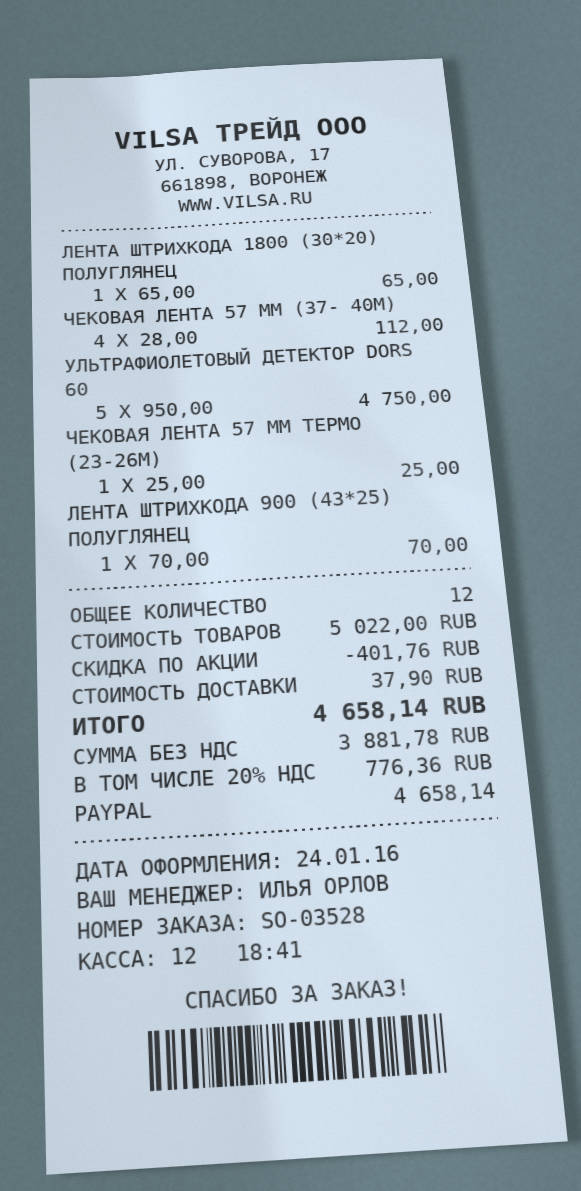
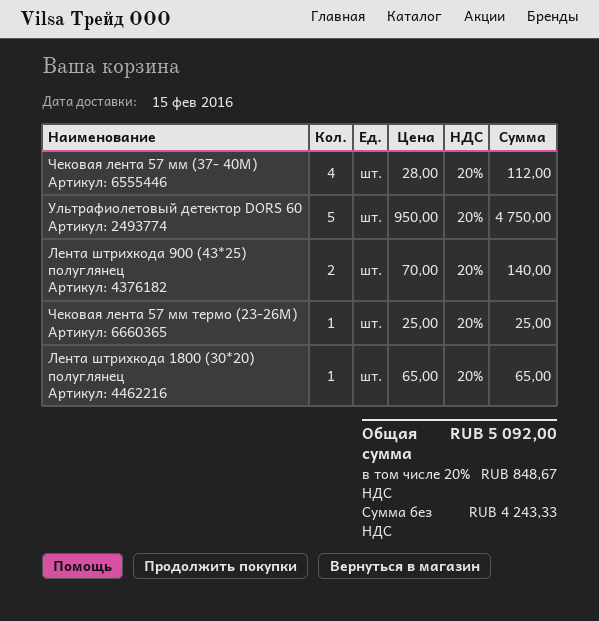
ЛЕНТА ШТРИХКОДА 900 (43*25) ПОЛУГЛЯНЕЦ: 1 x 70.00 = 70.00 -> 2 x 70.00 = 140.00
discount: 401.76 -> none
shipping: 37.90 -> none
net: 3881.78 -> 4243.33
tax: 20% = 776.36 -> 20% = 848.67
total: 4658.14 -> 5092.00

